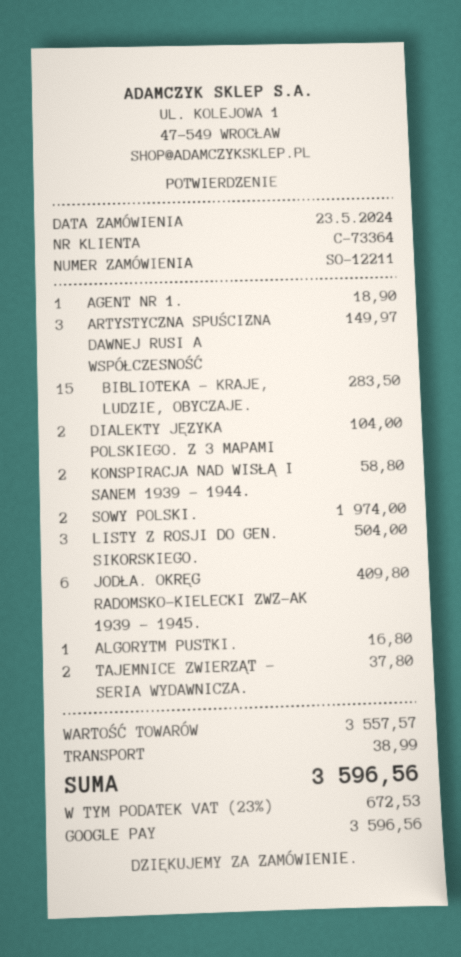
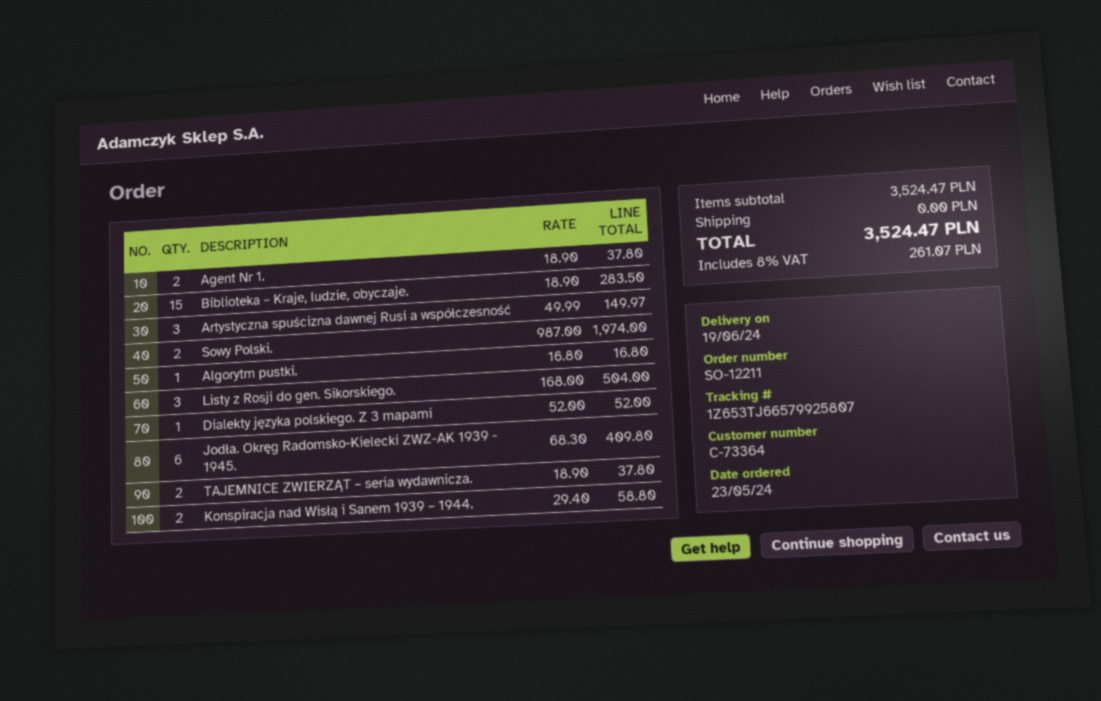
AGENT NR 1.: 1 for 18.90 -> 2 for 37.80
DIALEKTY JĘZYKA POLSKIEGO. Z 3 MAPAMI: 2 for 104.00 -> 1 for 52.00
subtotal: 3557.57 -> 3524.47
shipping: 38.99 -> 0.00
tax: 23% = 672.53 -> 8% = 261.07
total: 3596.56 -> 3524.47

